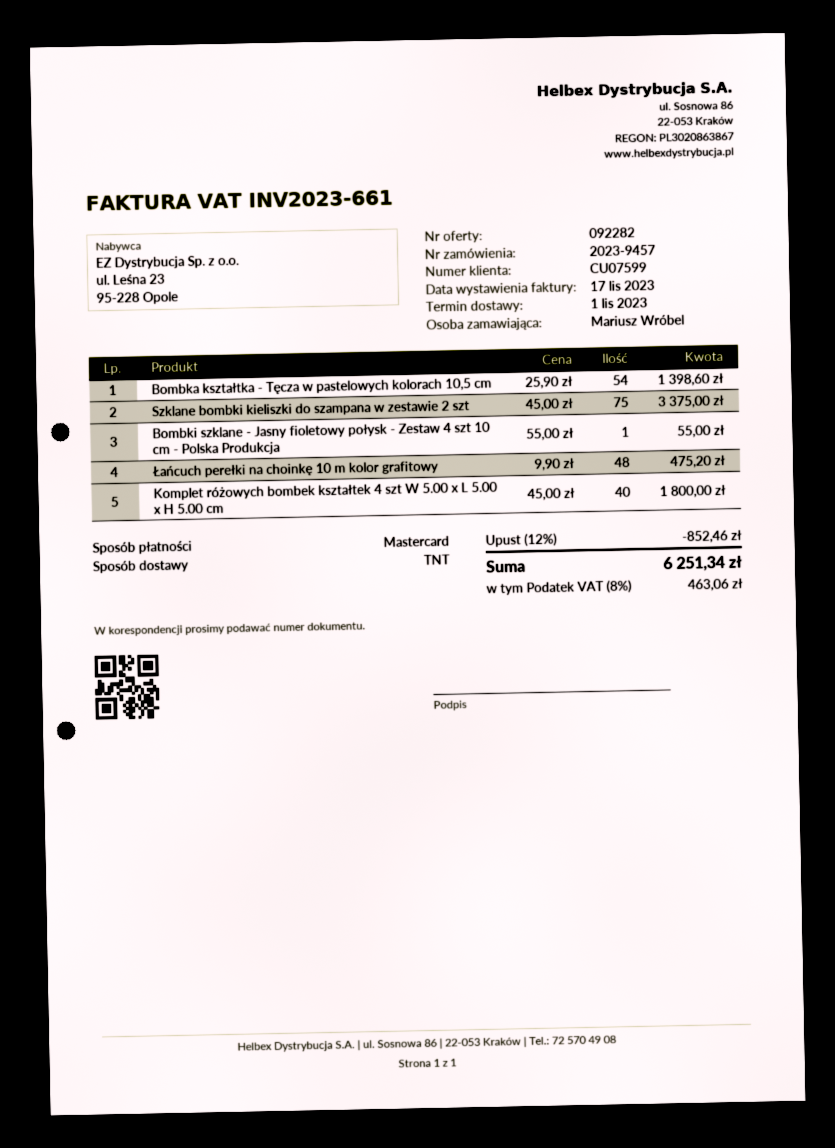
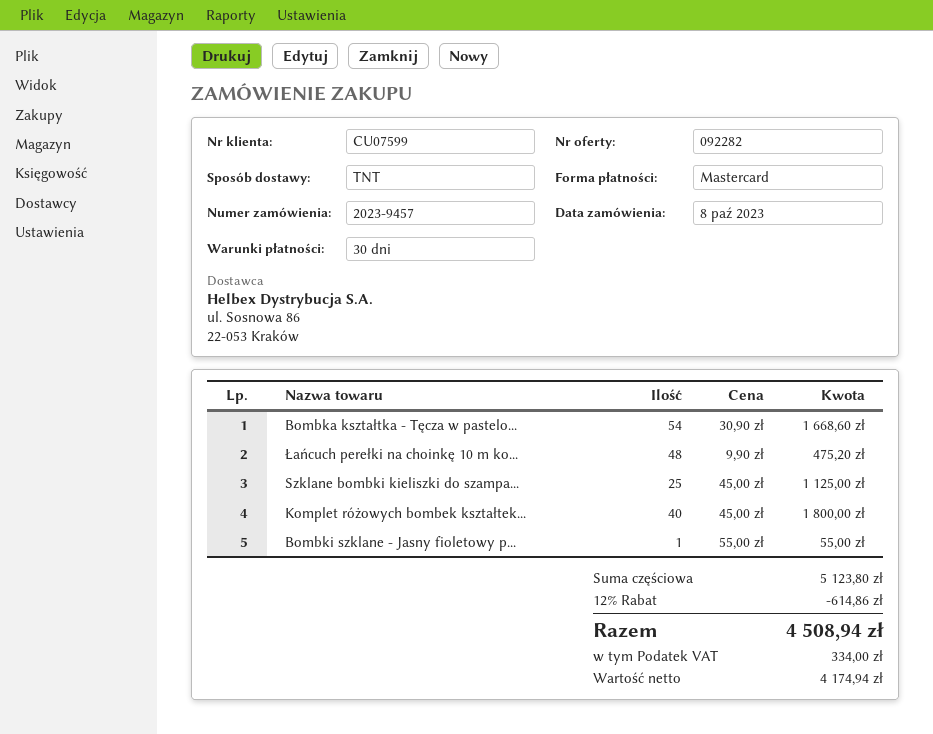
Bombka kształtka - Tęcza w pastelowych kolorach 10,5 cm: 54 x 25.90 = 1398.60 -> 54 x 30.90 = 1668.60
Szklane bombki kieliszki do szampana w zestawie 2 szt: 75 x 45.00 = 3375.00 -> 25 x 45.00 = 1125.00
discount: 12% = 852.46 -> 12% = 614.86
tax: 463.06 -> 334.00
total: 6251.34 -> 4508.94

